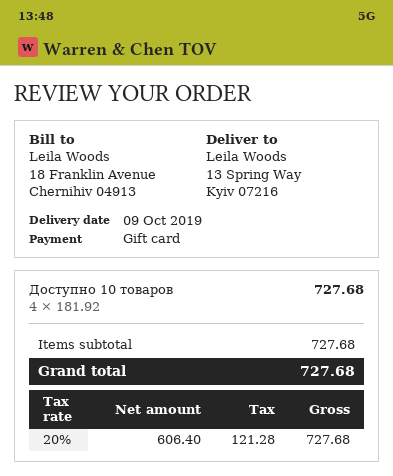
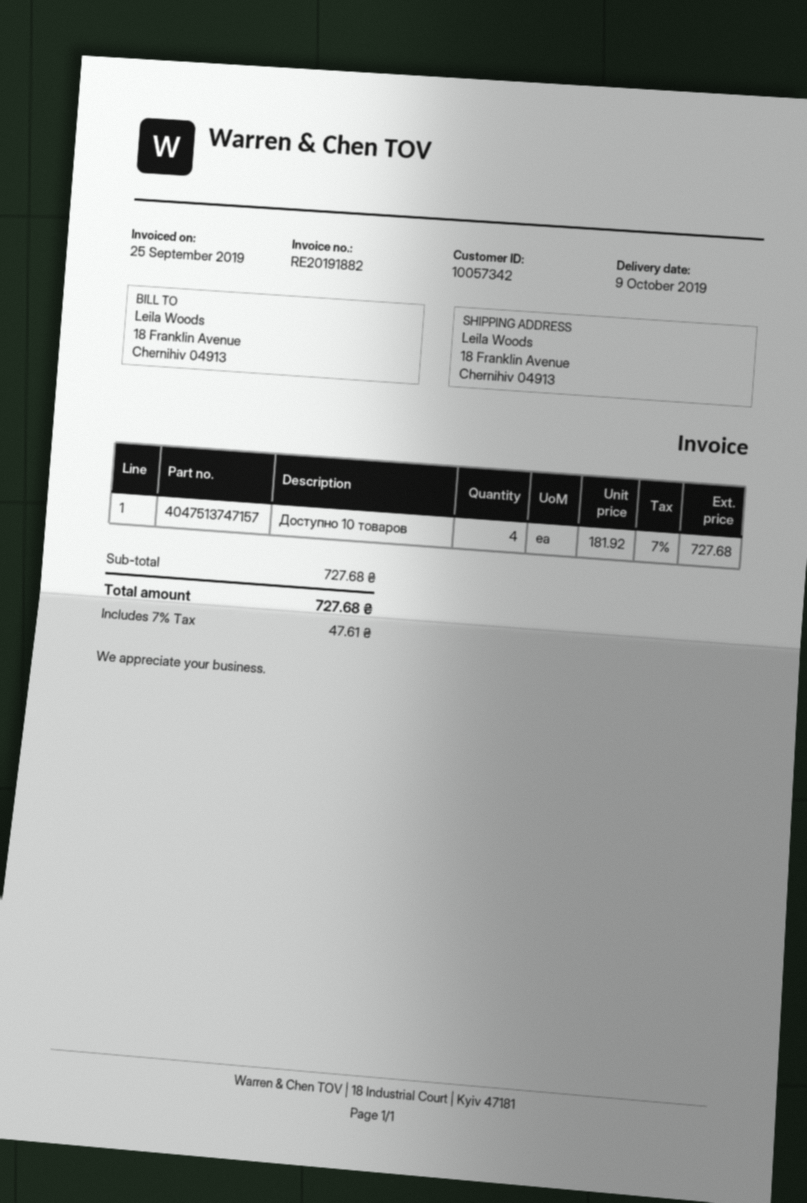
ship to: 13 Spring Way, Kyiv 07216 -> 18 Franklin Avenue, Chernihiv 04913
tax: 20% = 121.28 -> 7% = 47.61

